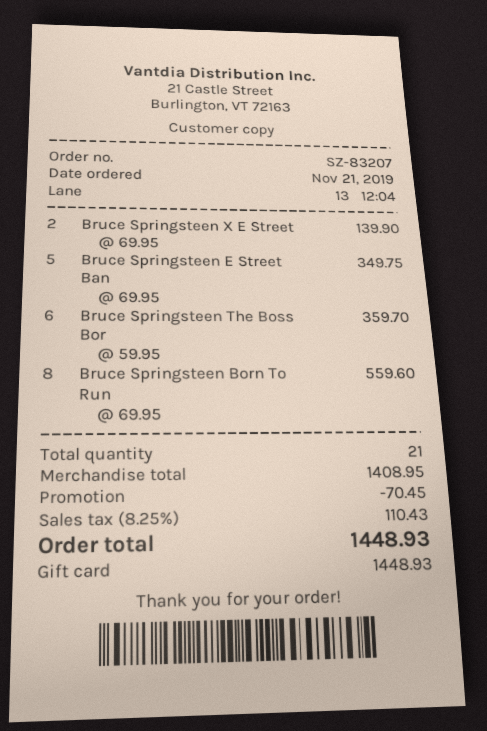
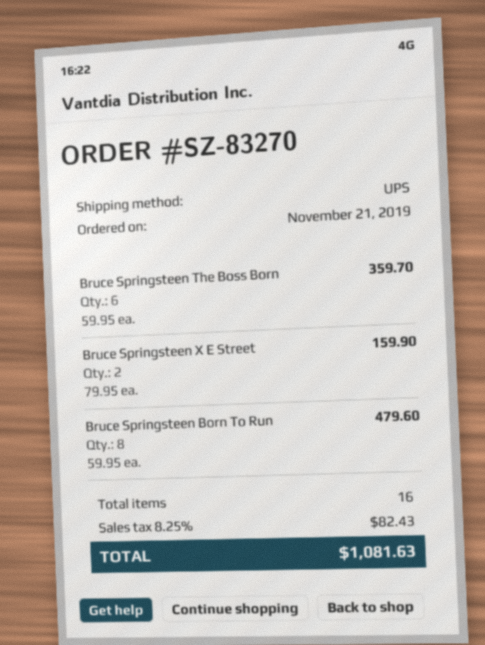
order number: SZ-83207 -> SZ-83270
Bruce Springsteen X E Street: 2 x 69.95 = 139.90 -> 2 x 79.95 = 159.90
Bruce Springsteen E Street Ban: 5 x 69.95 = 349.75 -> none
Bruce Springsteen Born To Run: 8 x 69.95 = 559.60 -> 8 x 59.95 = 479.60
total quantity: 21 -> 16
discount: 70.45 -> none
tax: 8.25% = 110.43 -> 8.25% = 82.43
total: 1448.93 -> 1081.63

